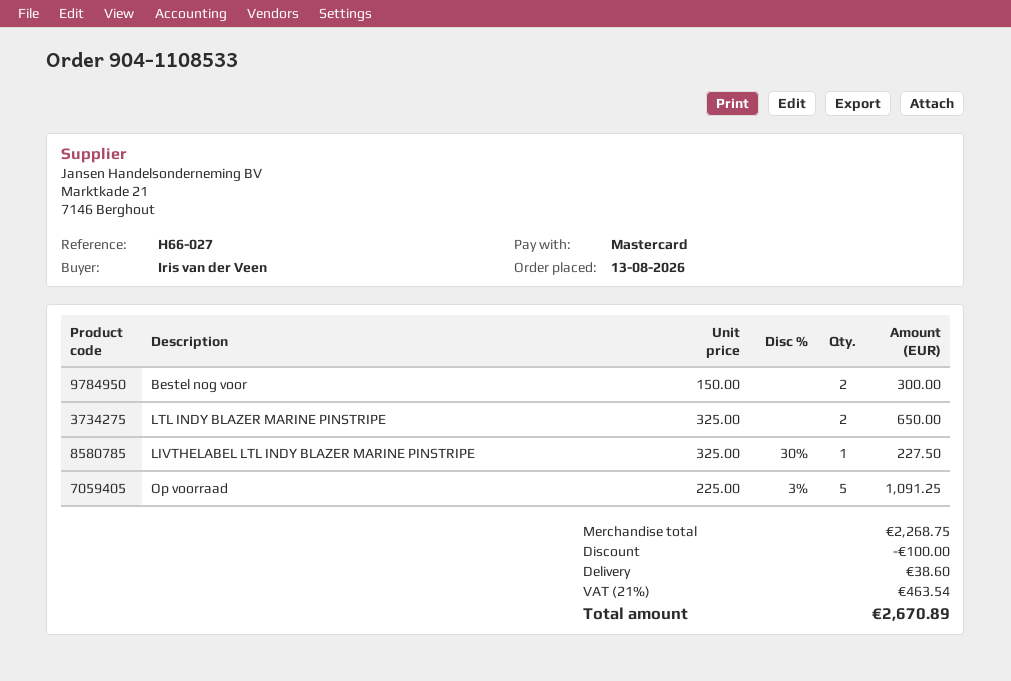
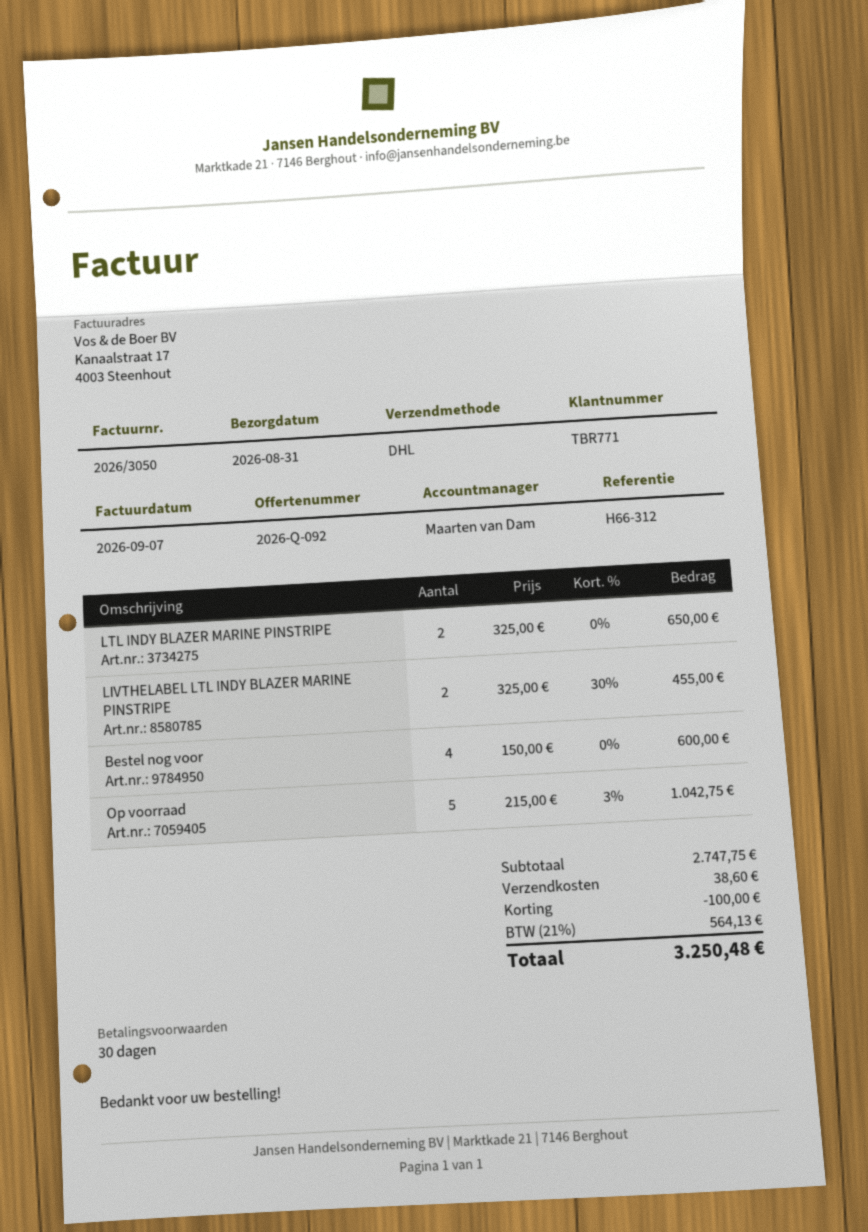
reference: H66-027 -> H66-312
Bestel nog voor: 2 x 150.00 = 300.00 -> 4 x 150.00 = 600.00
LIVTHELABEL LTL INDY BLAZER MARINE PINSTRIPE: 1 x 325.00 - 30% = 227.50 -> 2 x 325.00 - 30% = 455.00
Op voorraad: 5 x 225.00 - 3% = 1091.25 -> 5 x 215.00 - 3% = 1042.75
subtotal: 2268.75 -> 2747.75
tax: 21% = 463.54 -> 21% = 564.13
total: 2670.89 -> 3250.48

